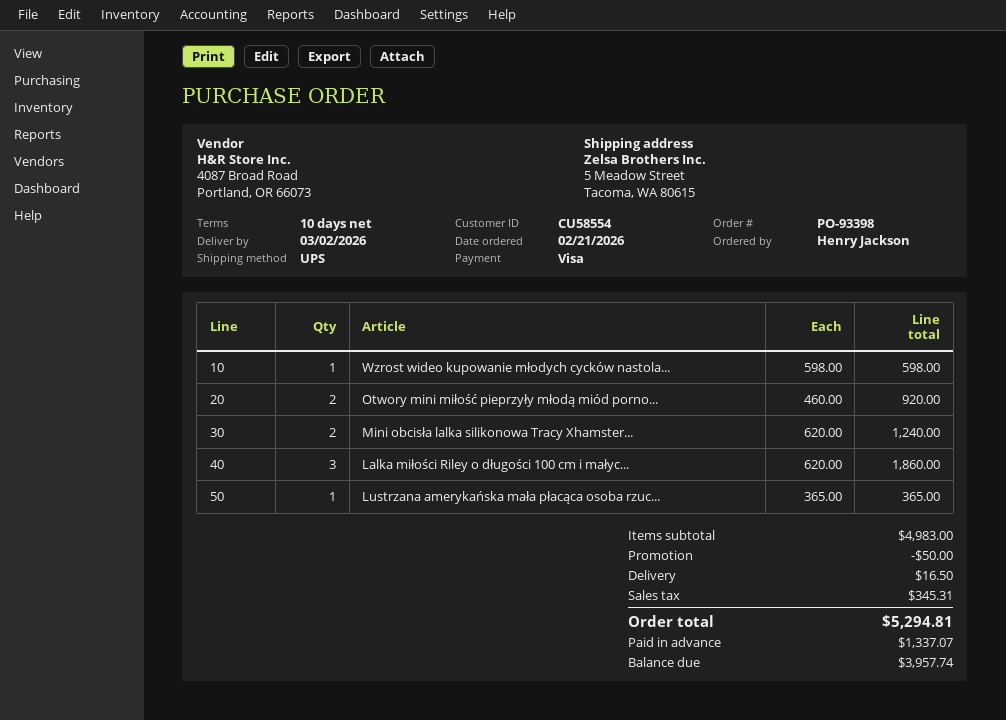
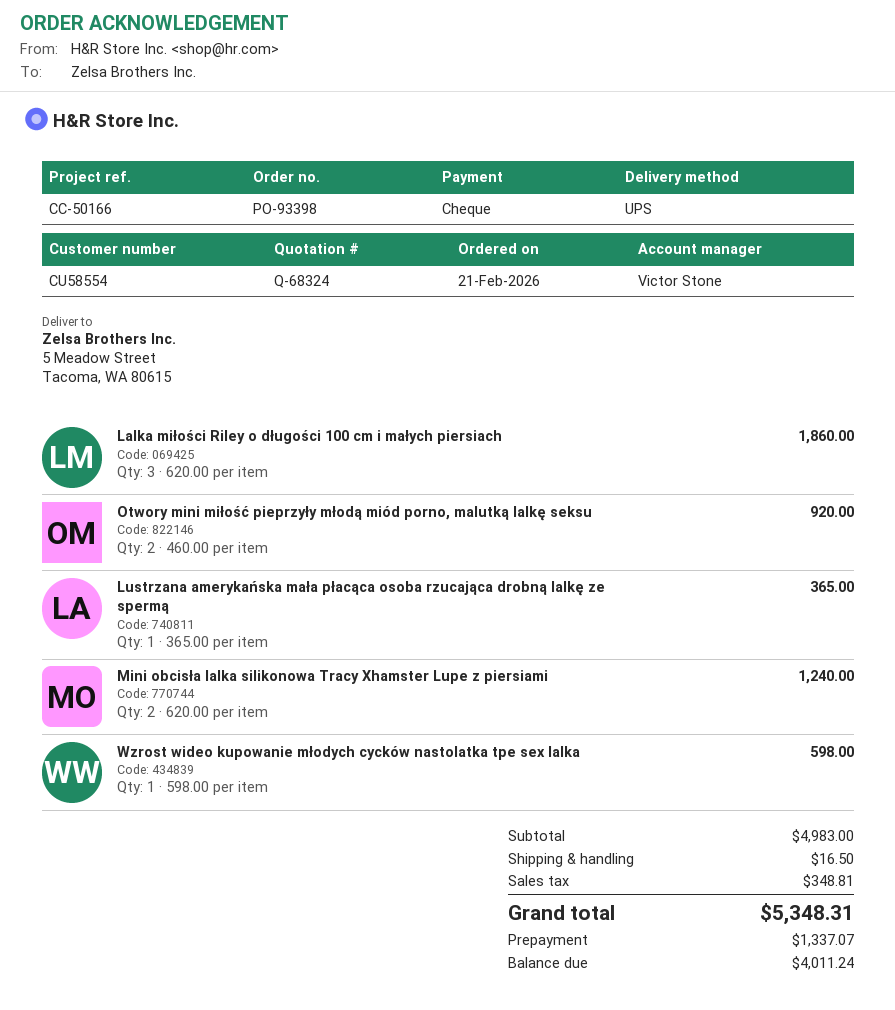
payment method: Visa -> cheque
discount: 50.00 -> none
tax: 345.31 -> 348.81
total: 5294.81 -> 5348.31
balance: 3957.74 -> 4011.24

